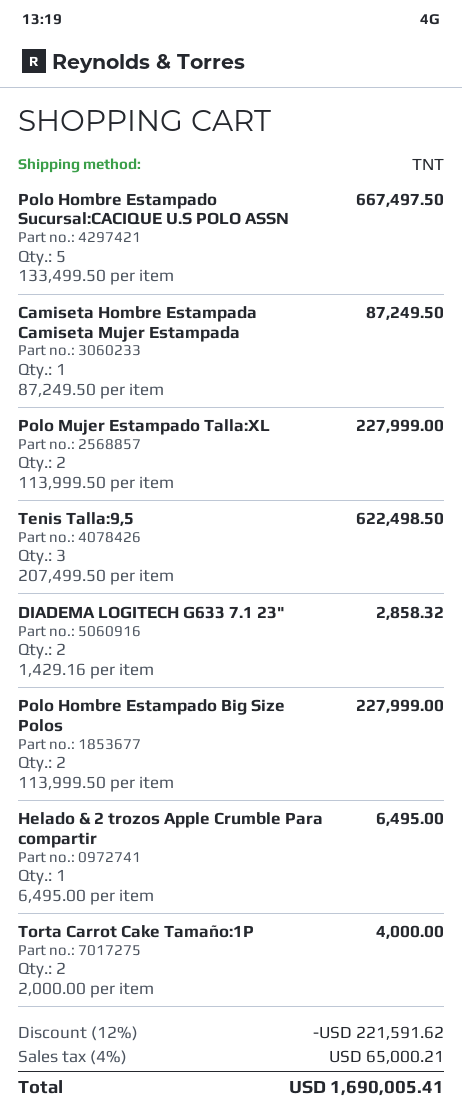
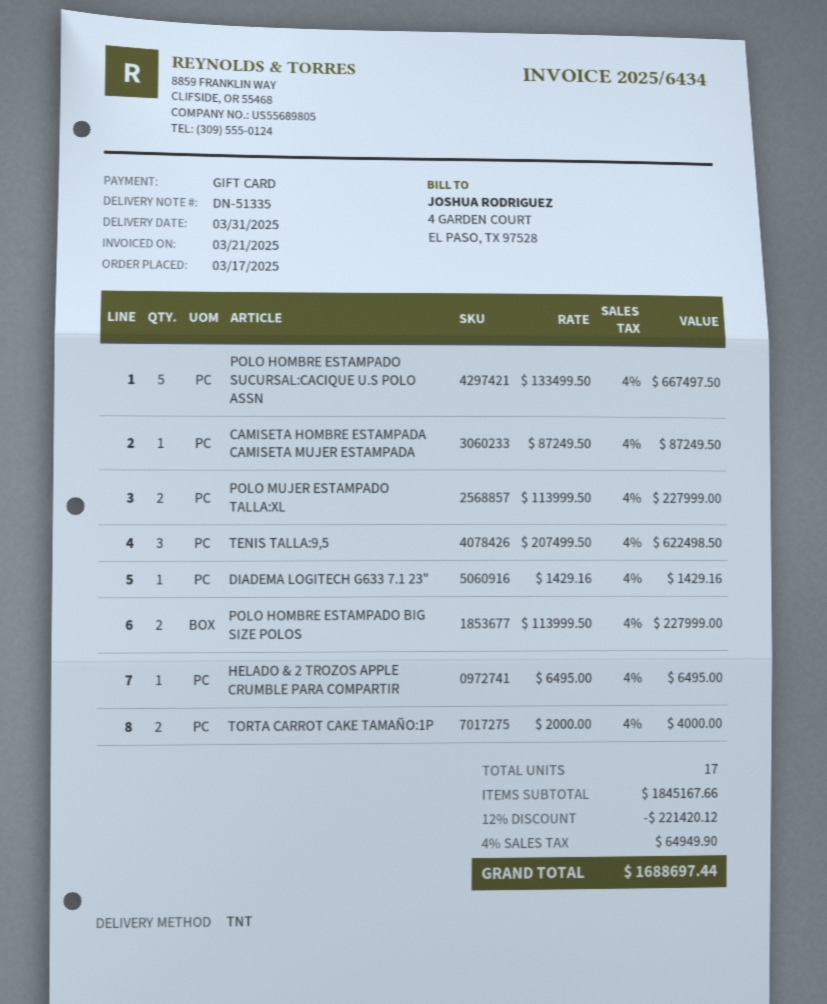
DIADEMA LOGITECH G633 7.1 23": 2 x 1429.16 = 2858.32 -> 1 x 1429.16 = 1429.16
discount: 12% = 221591.62 -> 12% = 221420.12
tax: 4% = 65000.21 -> 4% = 64949.90
total: 1690005.41 -> 1688697.44

